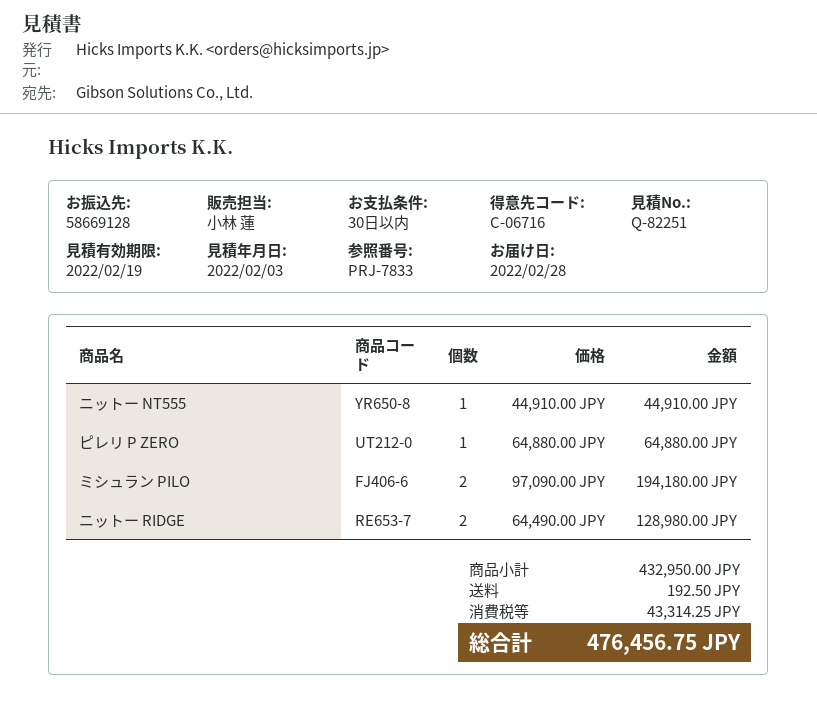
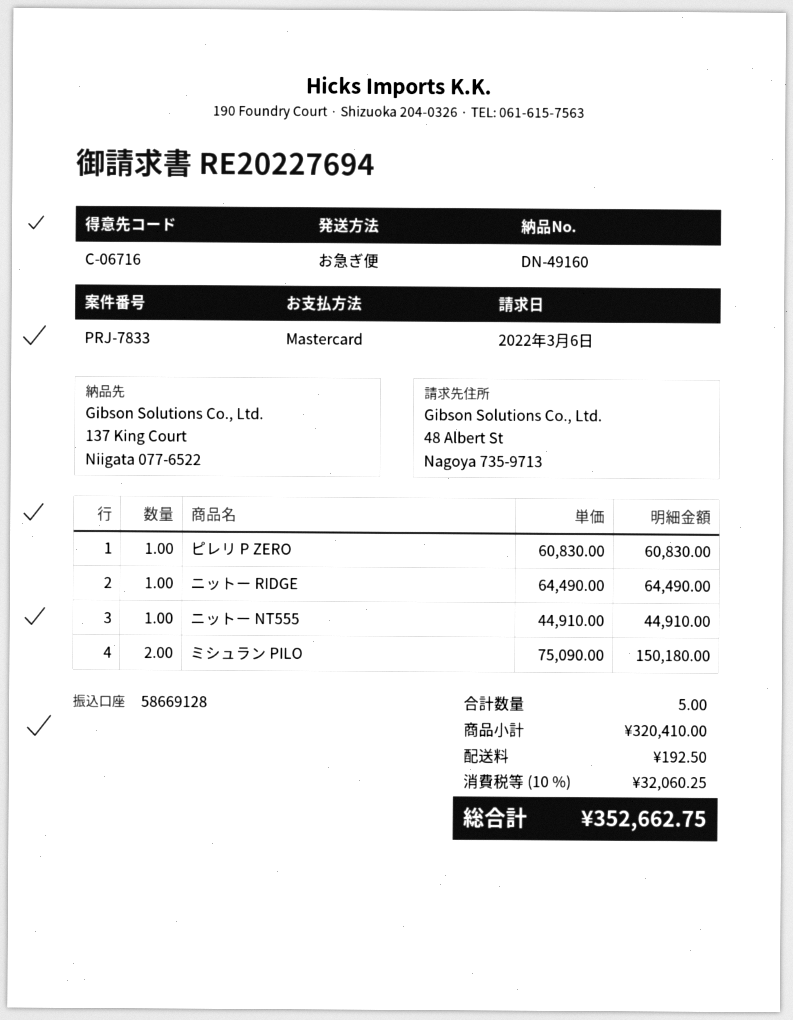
ピレリ P ZERO: 1 x 64880.00 = 64880.00 -> 1 x 60830.00 = 60830.00
ミシュラン PILO: 2 x 97090.00 = 194180.00 -> 2 x 75090.00 = 150180.00
ニットー RIDGE: 2 x 64490.00 = 128980.00 -> 1 x 64490.00 = 64490.00
subtotal: 432950.00 -> 320410.00
tax: 43314.25 -> 32060.25
total: 476456.75 -> 352662.75

